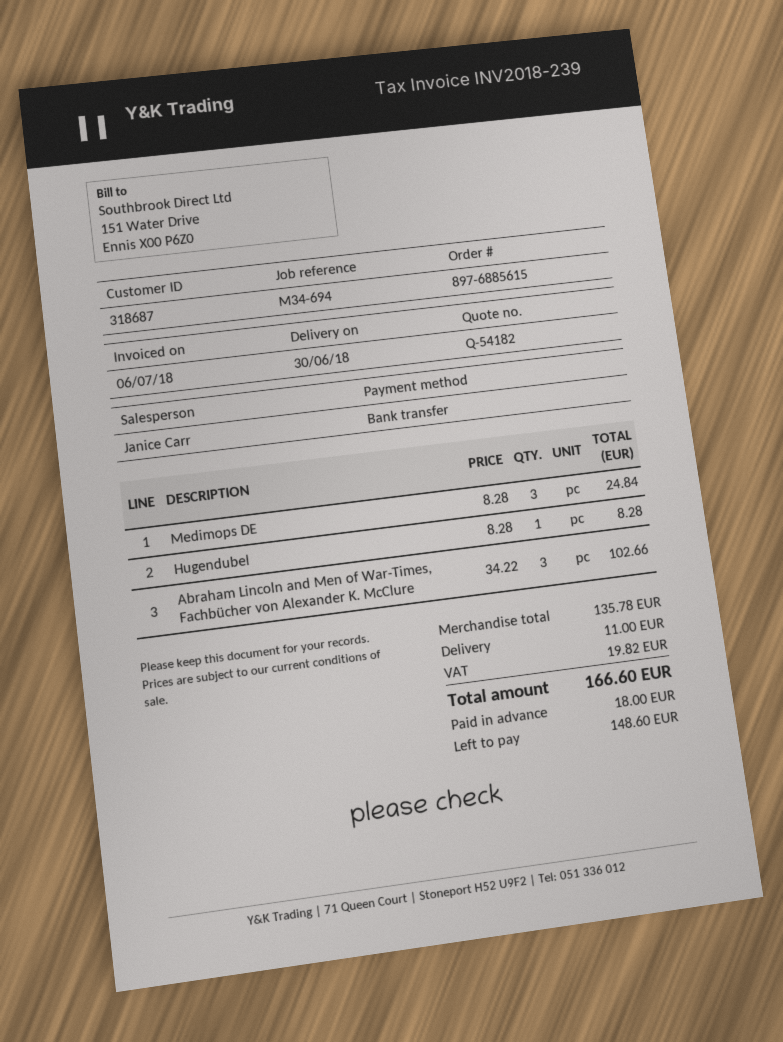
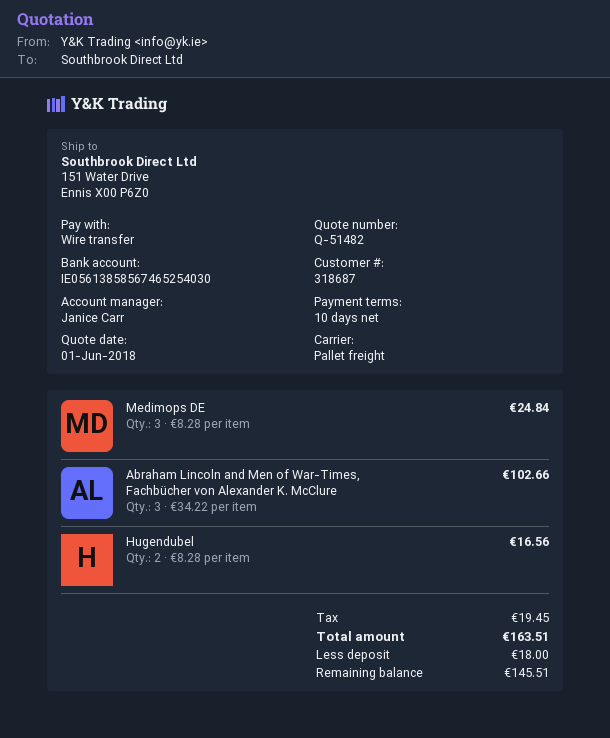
quote number: Q-54182 -> Q-51482
Hugendubel: 1 x 8.28 = 8.28 -> 2 x 8.28 = 16.56
shipping: 11.00 -> none
tax: 19.82 -> 19.45
total: 166.60 -> 163.51
balance: 148.60 -> 145.51

